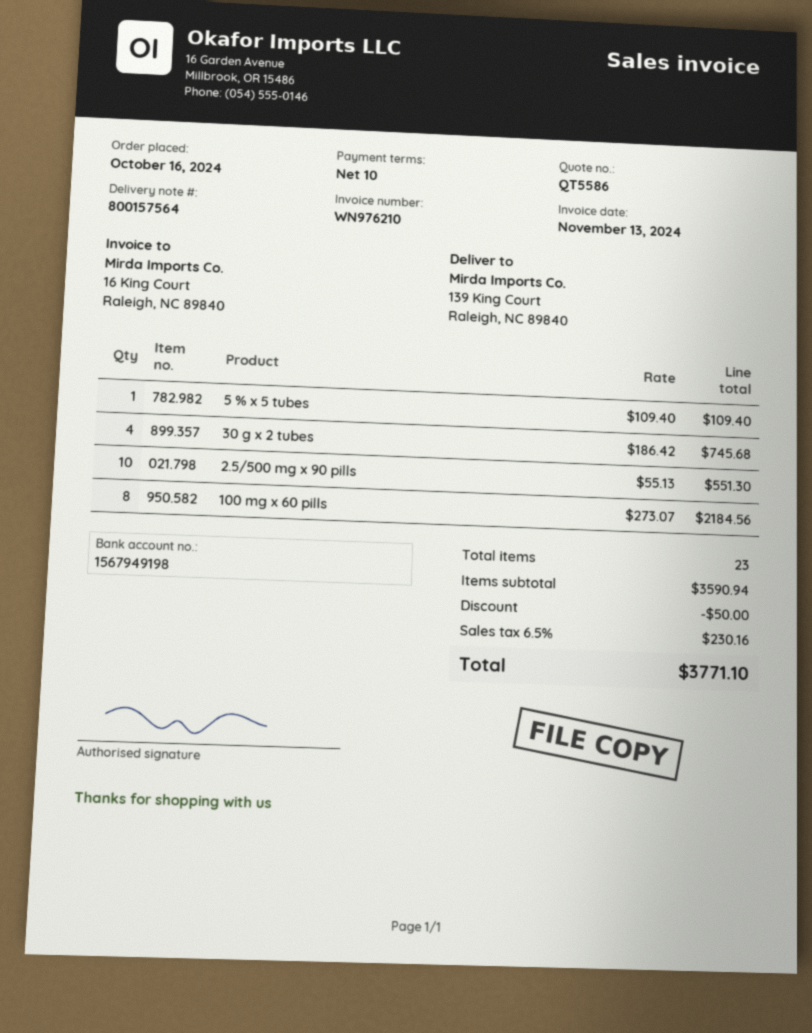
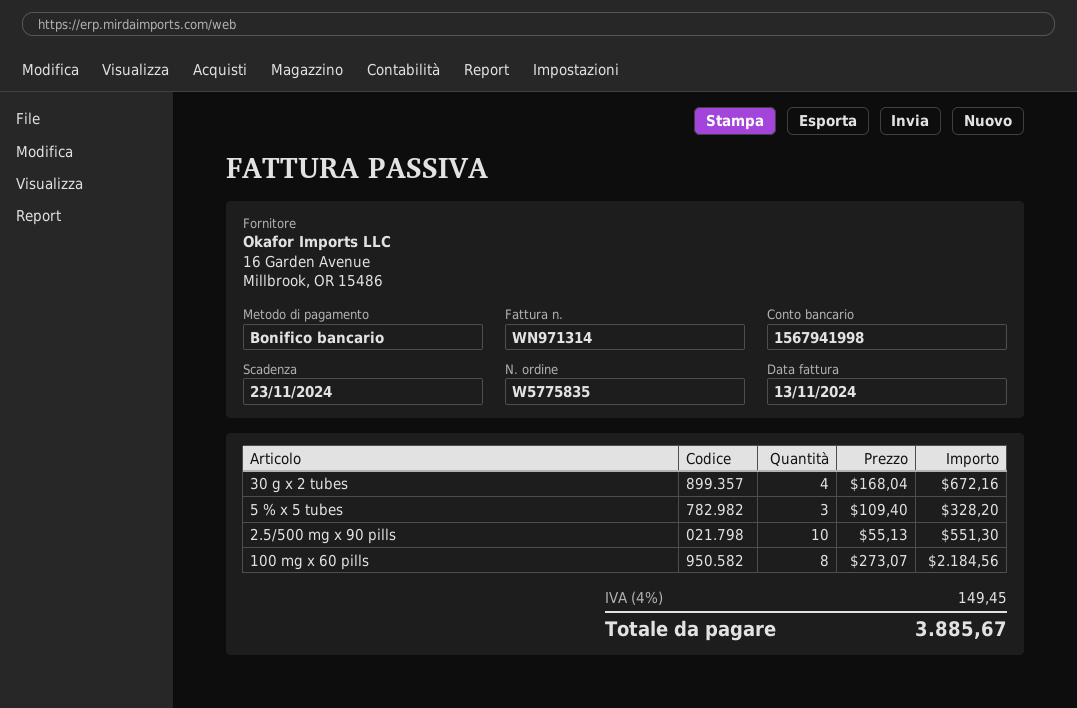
invoice number: WN976210 -> WN971314
bank account: 1567949198 -> 1567941998
5 % x 5 tubes: 1 x 109.40 = 109.40 -> 3 x 109.40 = 328.20
30 g x 2 tubes: 4 x 186.42 = 745.68 -> 4 x 168.04 = 672.16
discount: 50.00 -> none
tax: 6.5% = 230.16 -> 4% = 149.45
total: 3771.10 -> 3885.67

